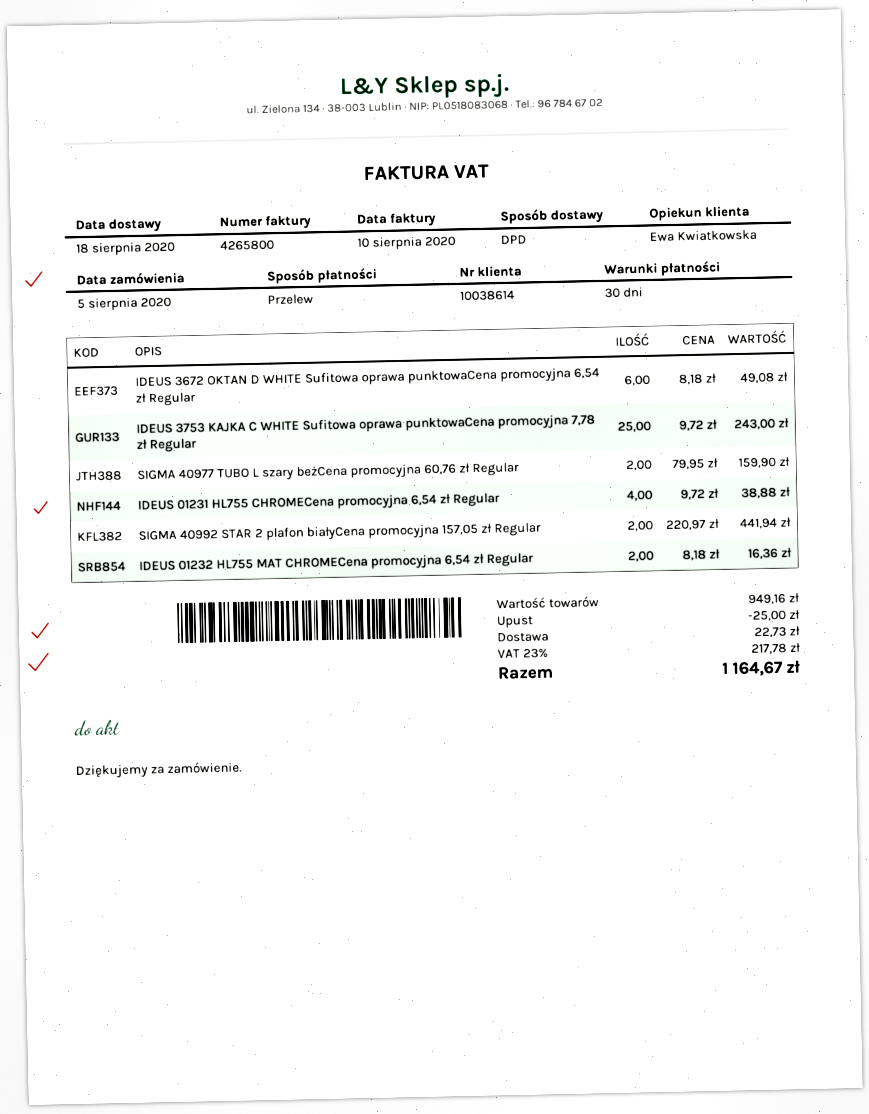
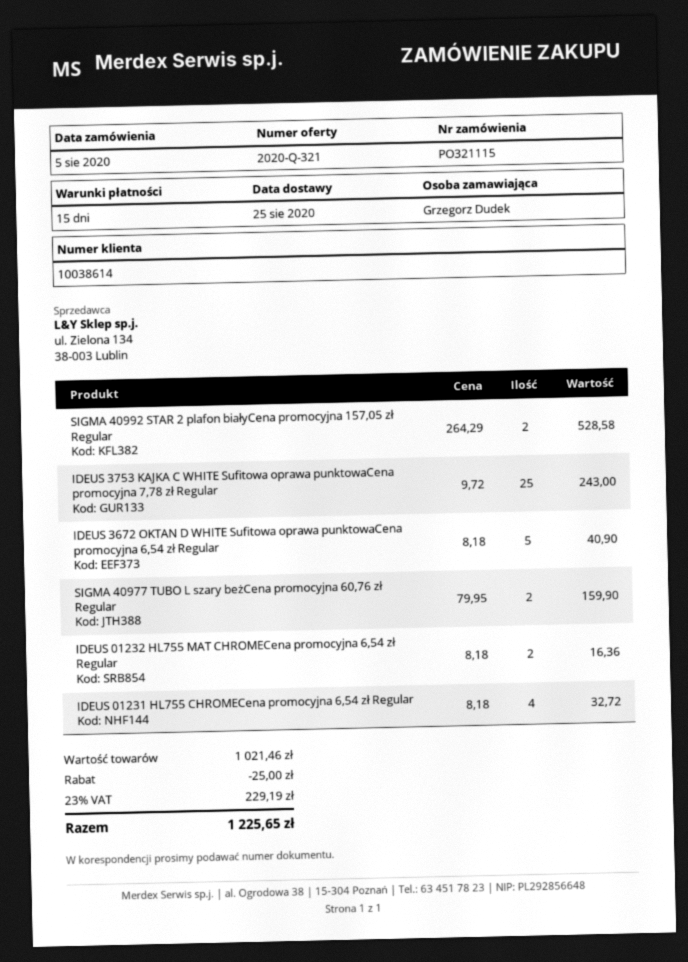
delivery date: 2020-08-18 -> 2020-08-25
payment terms: 30 days -> 15 days
IDEUS 3672 OKTAN D WHITE Sufitowa oprawa punktowaCena promocyjna 6,54 zł Regular: 6 x 8.18 = 49.08 -> 5 x 8.18 = 40.90
IDEUS 01231 HL755 CHROMECena promocyjna 6,54 zł Regular: 4 x 9.72 = 38.88 -> 4 x 8.18 = 32.72
SIGMA 40992 STAR 2 plafon białyCena promocyjna 157,05 zł Regular: 2 x 220.97 = 441.94 -> 2 x 264.29 = 528.58
subtotal: 949.16 -> 1021.46
shipping: 22.73 -> none
tax: 23% = 217.78 -> 23% = 229.19
total: 1164.67 -> 1225.65

